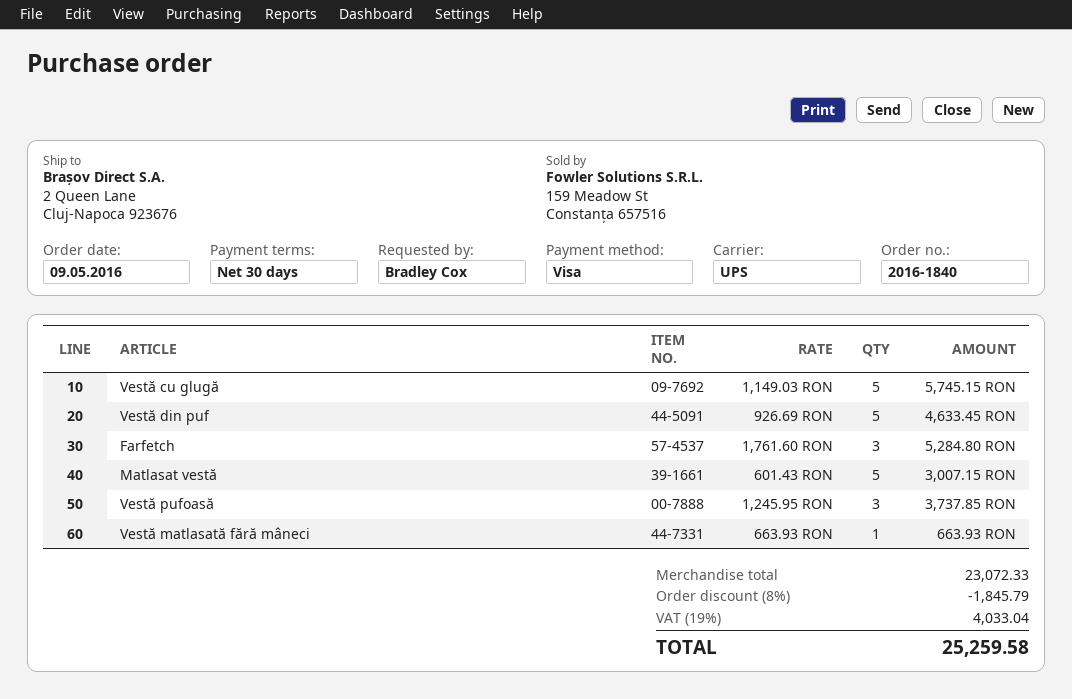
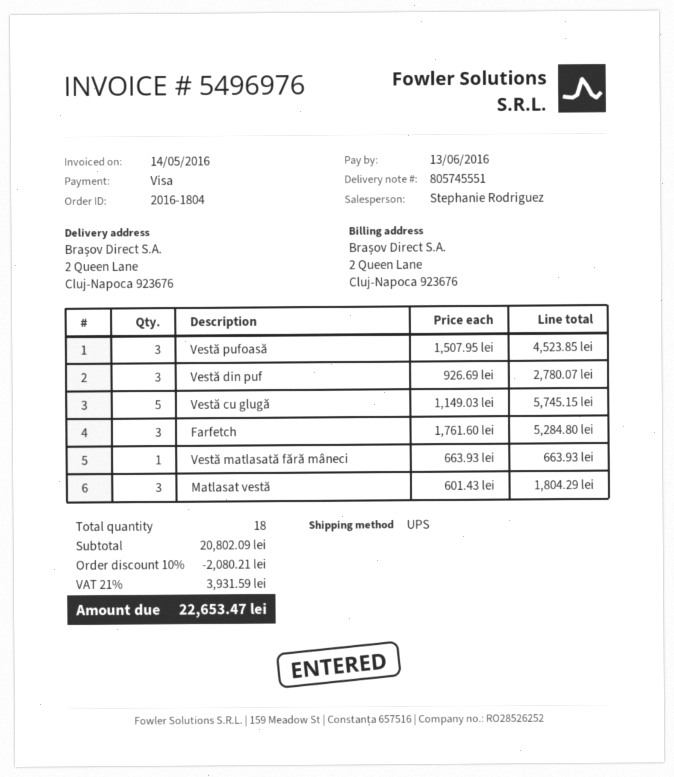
order number: 2016-1840 -> 2016-1804
Vestă din puf: 5 x 926.69 = 4633.45 -> 3 x 926.69 = 2780.07
Matlasat vestă: 5 x 601.43 = 3007.15 -> 3 x 601.43 = 1804.29
Vestă pufoasă: 3 x 1245.95 = 3737.85 -> 3 x 1507.95 = 4523.85
subtotal: 23072.33 -> 20802.09
discount: 8% = 1845.79 -> 10% = 2080.21
tax: 19% = 4033.04 -> 21% = 3931.59
total: 25259.58 -> 22653.47

